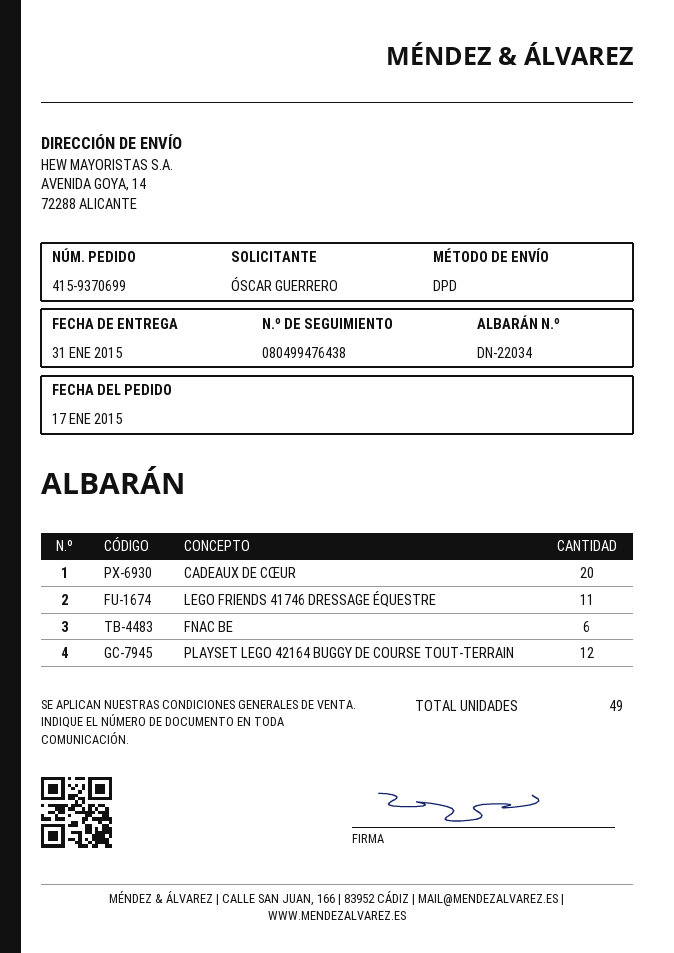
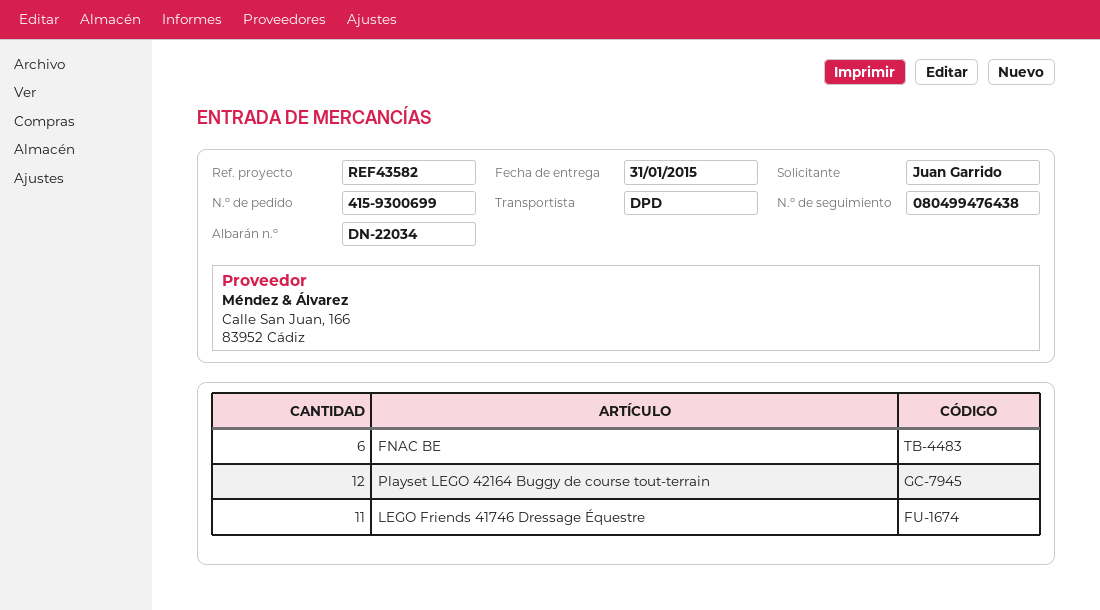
order number: 415-9370699 -> 415-9300699
ordered by: ÓSCAR GUERRERO -> Juan Garrido
CADEAUX DE CŒUR: 20 -> none

